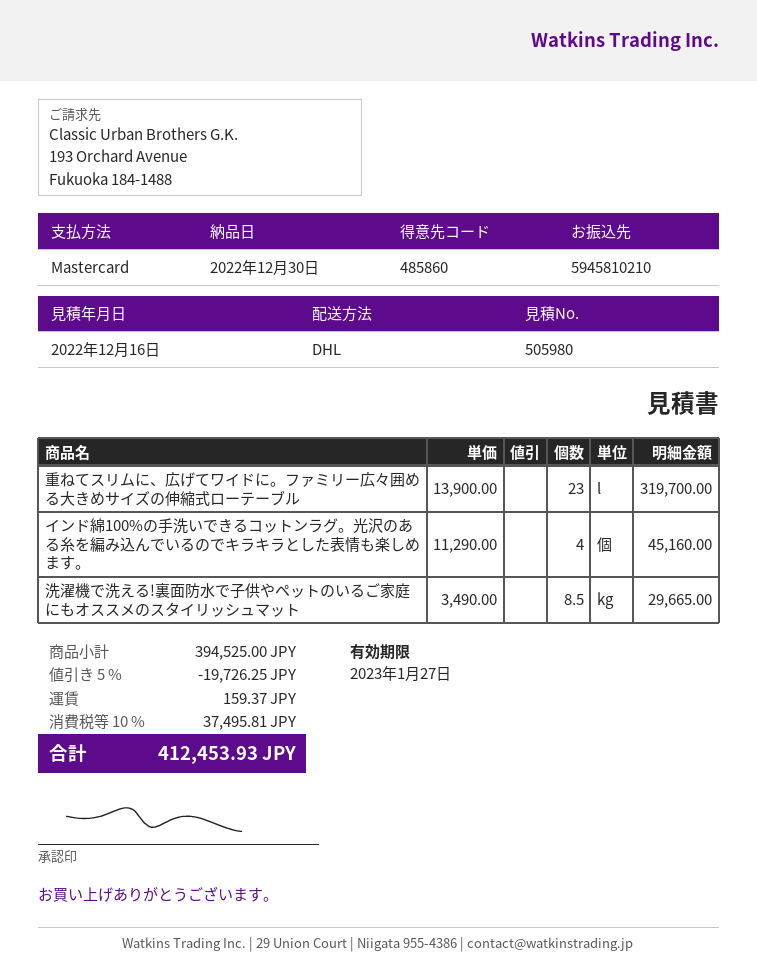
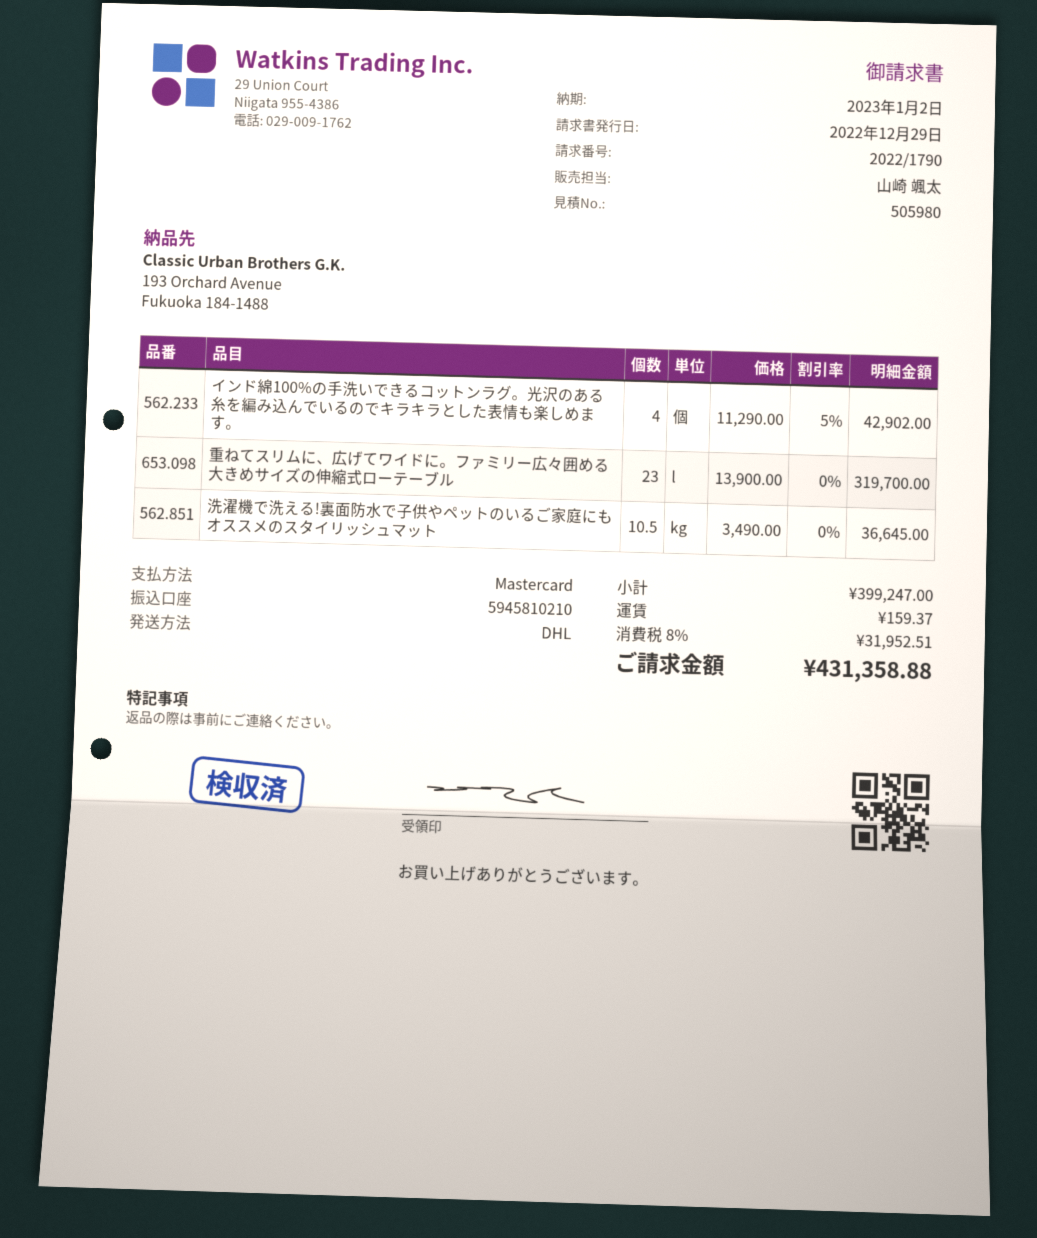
delivery date: 2022-12-30 -> 2023-01-02
インド綿100%の手洗いできるコットンラグ。光沢のある糸を編み込んでいるのでキラキラとした表情も楽しめます。: 4 x 11290.00 = 45160.00 -> 4 x 11290.00 - 5% = 42902.00
洗濯機で洗える!裏面防水で子供やペットのいるご家庭にもオススメのスタイリッシュマット: 8.5 x 3490.00 = 29665.00 -> 10.5 x 3490.00 = 36645.00
subtotal: 394525.00 -> 399247.00
discount: 5% = 19726.25 -> none
tax: 10% = 37495.81 -> 8% = 31952.51
total: 412453.93 -> 431358.88

